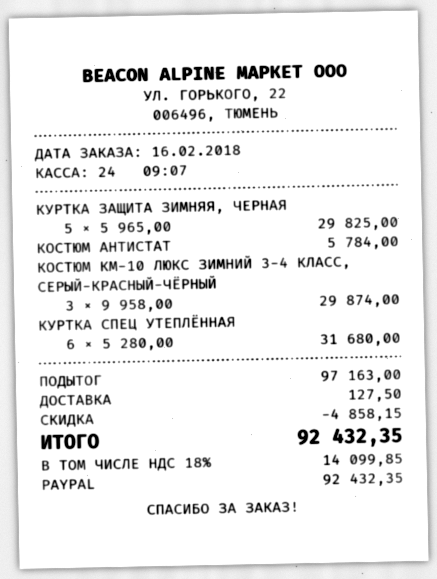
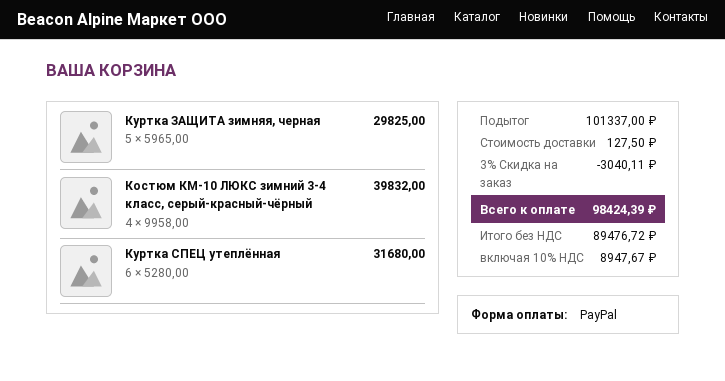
КОСТЮМ АНТИСТАТ: 1 x 5784.00 = 5784.00 -> none
КОСТЮМ КМ-10 ЛЮКС ЗИМНИЙ 3-4 КЛАСС, СЕРЫЙ-КРАСНЫЙ-ЧЁРНЫЙ: 3 x 9958.00 = 29874.00 -> 4 x 9958.00 = 39832.00
subtotal: 97163.00 -> 101337.00
discount: 4858.15 -> 3040.11
tax: 18% = 14099.85 -> 10% = 8947.67
total: 92432.35 -> 98424.39

